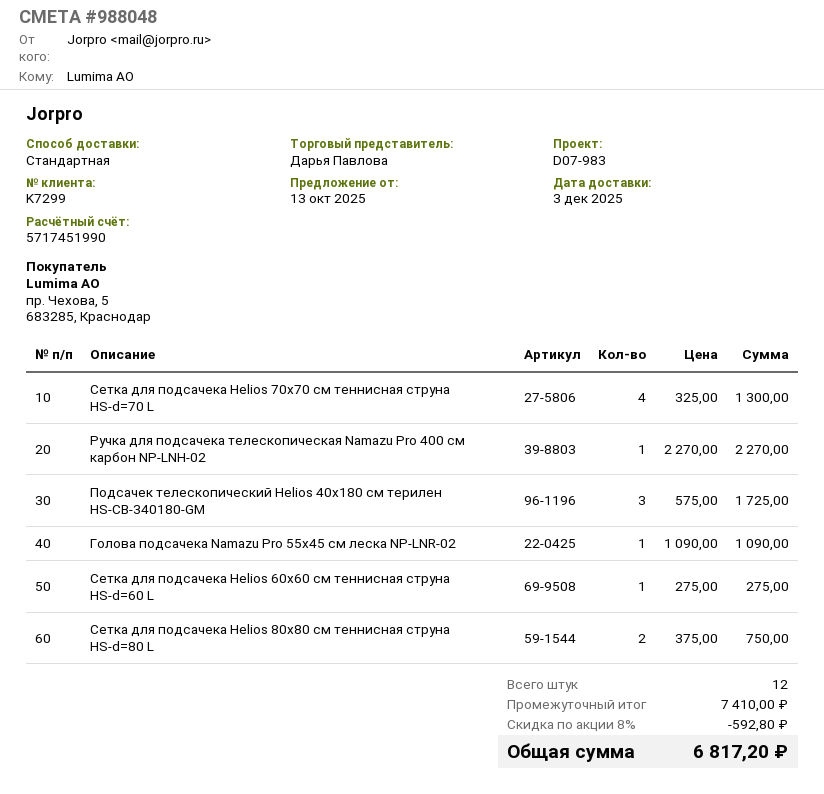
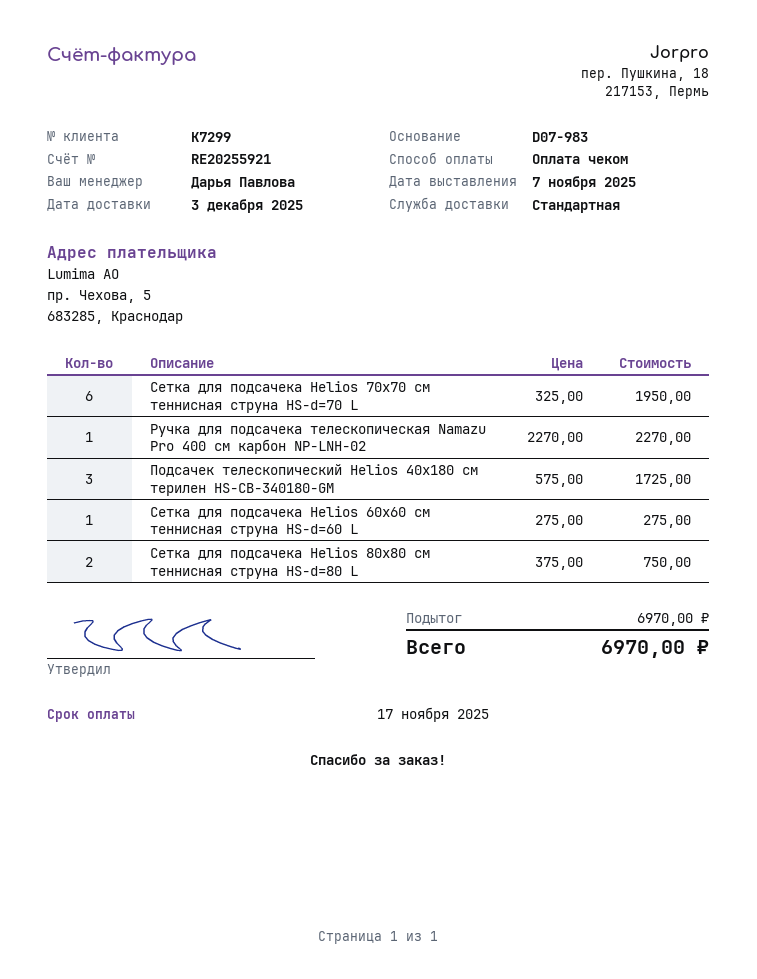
Сетка для подсачека Helios 70х70 см теннисная струна HS-d=70 L: 4 x 325.00 = 1300.00 -> 6 x 325.00 = 1950.00
Голова подсачека Namazu Pro 55х45 см леска NP-LNR-02: 1 x 1090.00 = 1090.00 -> none
subtotal: 7410.00 -> 6970.00
discount: 8% = 592.80 -> none
total: 6817.20 -> 6970.00

